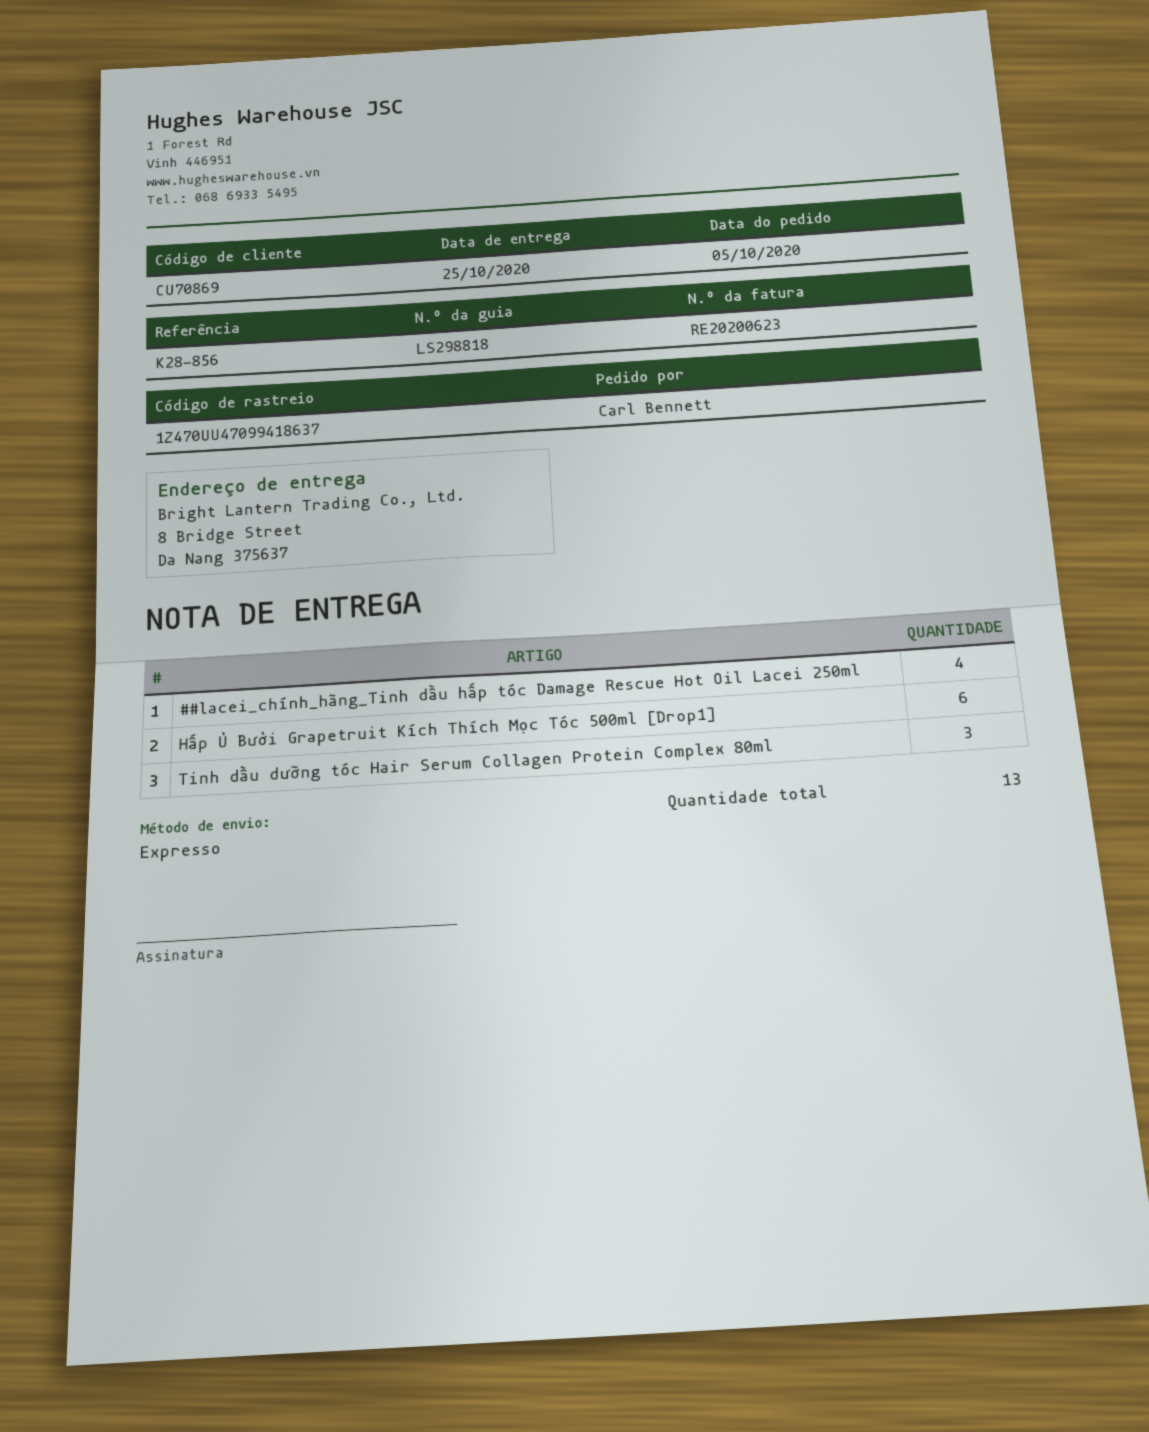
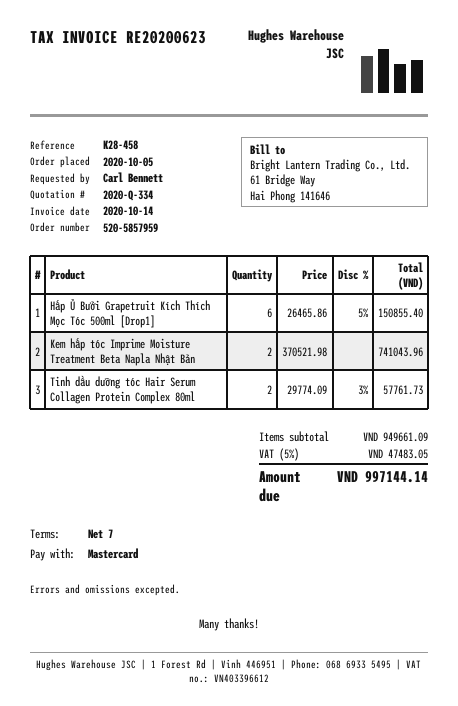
reference: K28-856 -> K28-458
##lacei_chính_hãng_Tinh dầu hấp tóc Damage Rescue Hot Oil Lacei 250ml: 4 -> none
Tinh dầu dưỡng tóc Hair Serum Collagen Protein Complex 80ml: 3 -> 2
Kem hấp tóc Imprime Moisture Treatment Beta Napla Nhật Bản: none -> 2

